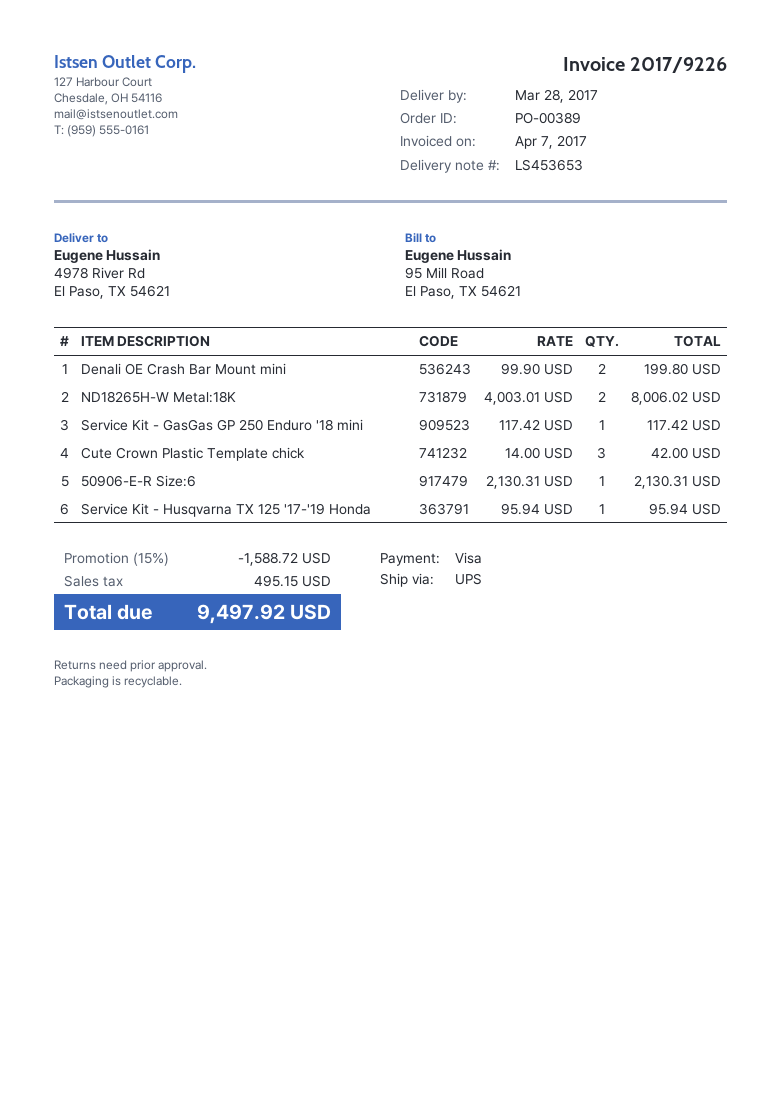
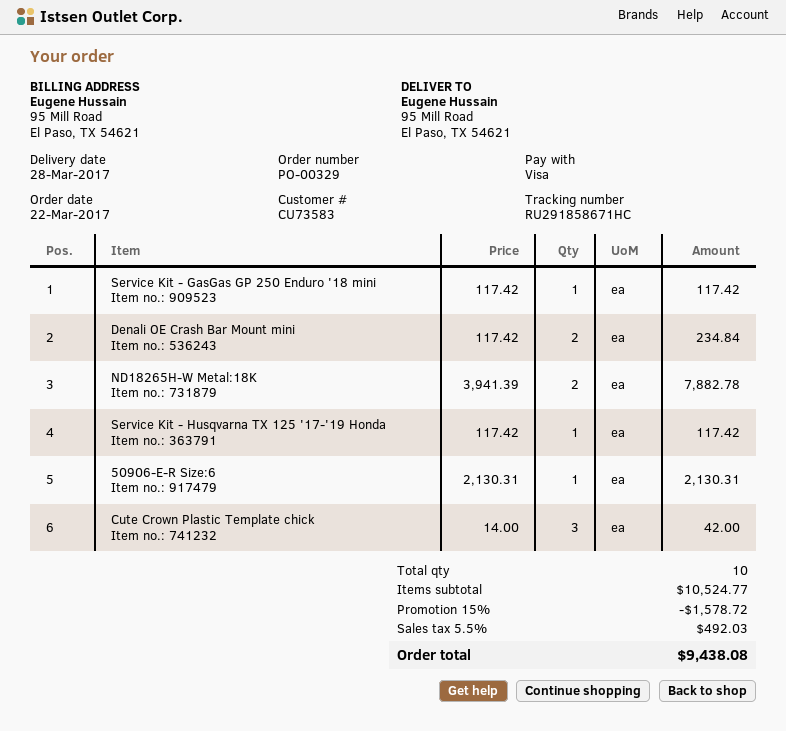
order number: PO-00389 -> PO-00329
ship to: 4978 River Rd, El Paso, TX 54621 -> 95 Mill Road, El Paso, TX 54621
Denali OE Crash Bar Mount mini: 2 x 99.90 = 199.80 -> 2 x 117.42 = 234.84
ND18265H-W Metal:18K: 2 x 4003.01 = 8006.02 -> 2 x 3941.39 = 7882.78
Service Kit - Husqvarna TX 125 '17-'19 Honda: 1 x 95.94 = 95.94 -> 1 x 117.42 = 117.42
discount: 15% = 1588.72 -> 15% = 1578.72
tax: 495.15 -> 492.03
total: 9497.92 -> 9438.08

